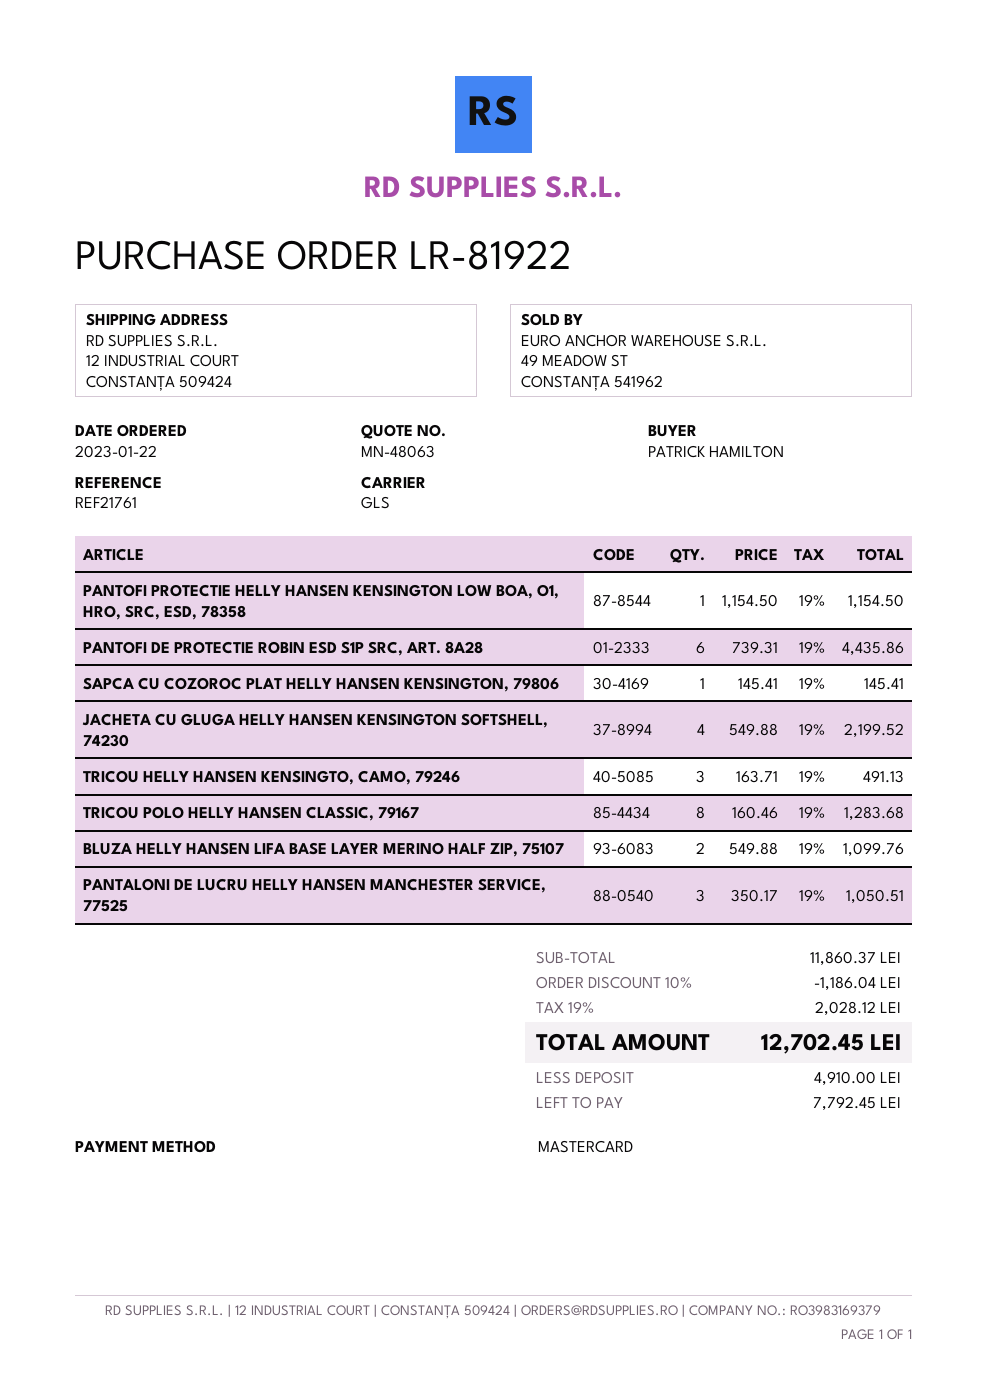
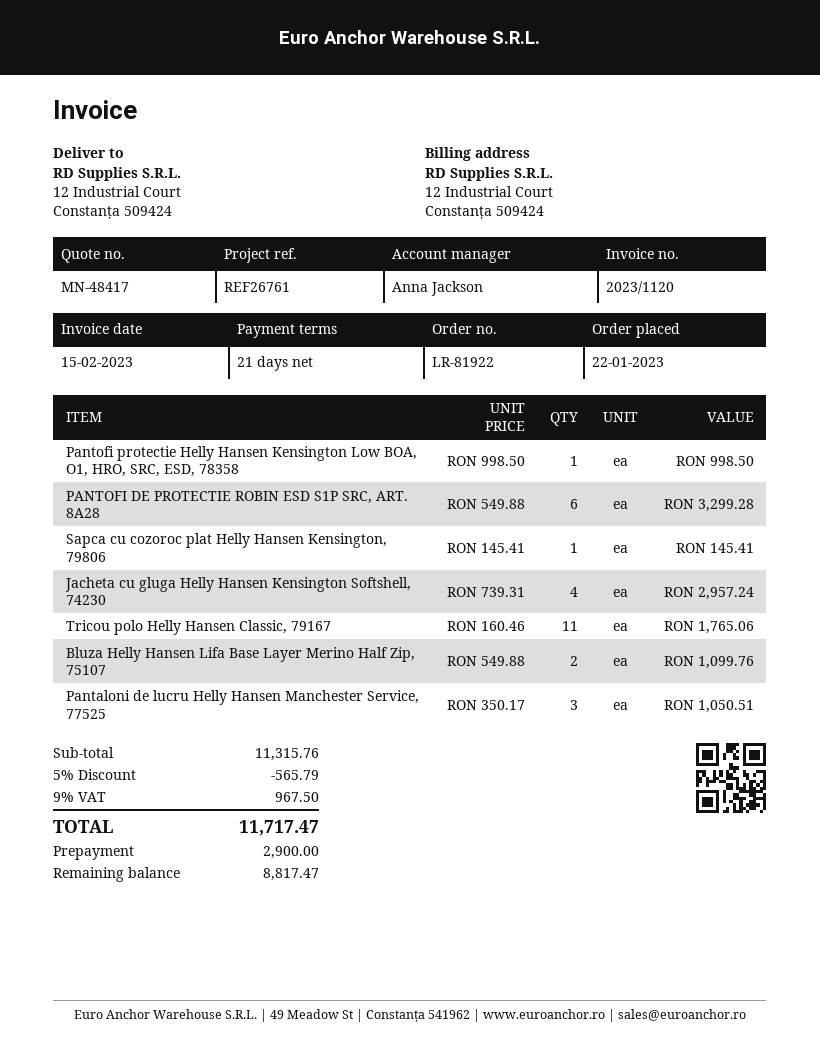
quote number: MN-48063 -> MN-48417
reference: REF21761 -> REF26761
PANTOFI PROTECTIE HELLY HANSEN KENSINGTON LOW BOA, O1, HRO, SRC, ESD, 78358: 1 x 1154.50 = 1154.50 -> 1 x 998.50 = 998.50
PANTOFI DE PROTECTIE ROBIN ESD S1P SRC, ART. 8A28: 6 x 739.31 = 4435.86 -> 6 x 549.88 = 3299.28
JACHETA CU GLUGA HELLY HANSEN KENSINGTON SOFTSHELL, 74230: 4 x 549.88 = 2199.52 -> 4 x 739.31 = 2957.24
TRICOU HELLY HANSEN KENSINGTO, CAMO, 79246: 3 x 163.71 = 491.13 -> none
TRICOU POLO HELLY HANSEN CLASSIC, 79167: 8 x 160.46 = 1283.68 -> 11 x 160.46 = 1765.06
subtotal: 11860.37 -> 11315.76
discount: 10% = 1186.04 -> 5% = 565.79
tax: 19% = 2028.12 -> 9% = 967.50
total: 12702.45 -> 11717.47
deposit: 4910.00 -> 2900.00
balance: 7792.45 -> 8817.47

